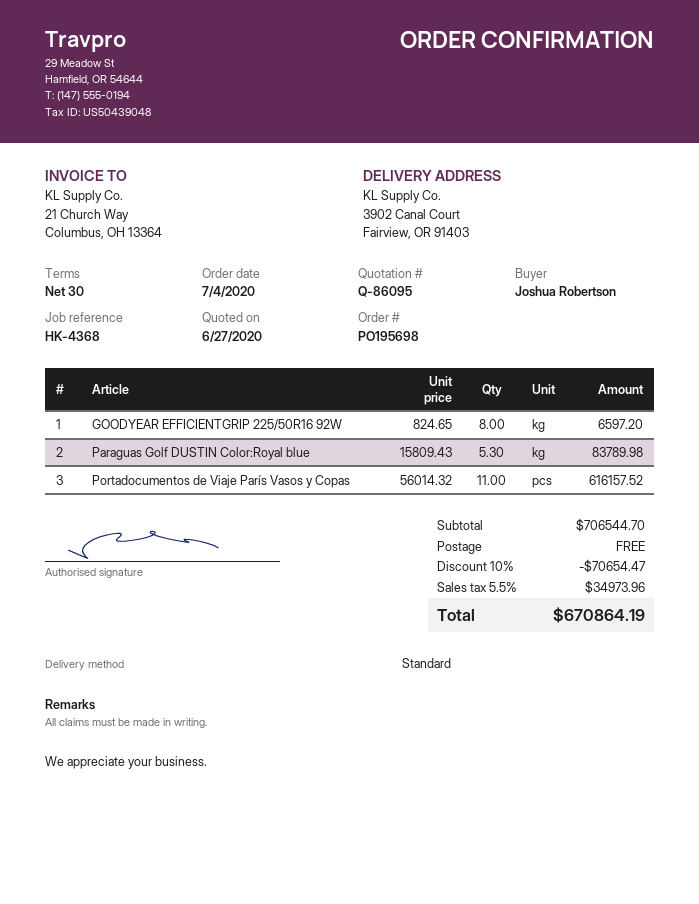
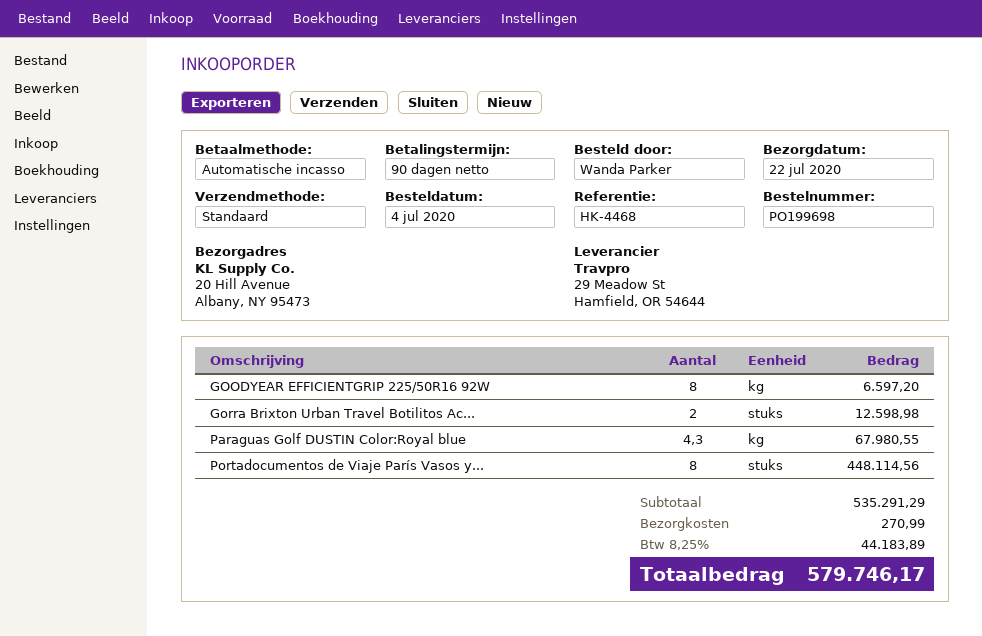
order number: PO195698 -> PO199698
payment terms: 30 days -> 90 days
reference: HK-4368 -> HK-4468
ordered by: Joshua Robertson -> Wanda Parker
ship to: 3902 Canal Court, Fairview, OR 91403 -> 20 Hill Avenue, Albany, NY 95473
Paraguas Golf DUSTIN Color:Royal blue: 5.3 for 83789.98 -> 4.3 for 67980.55
Portadocumentos de Viaje París Vasos y Copas: 11 for 616157.52 -> 8 for 448114.56
Gorra Brixton Urban Travel Botilitos Ac...: none -> 2 for 12598.98
subtotal: 706544.70 -> 535291.29
discount: 10% = 70654.47 -> none
shipping: 0.00 -> 270.99
tax: 5.5% = 34973.96 -> 8.25% = 44183.89
total: 670864.19 -> 579746.17

